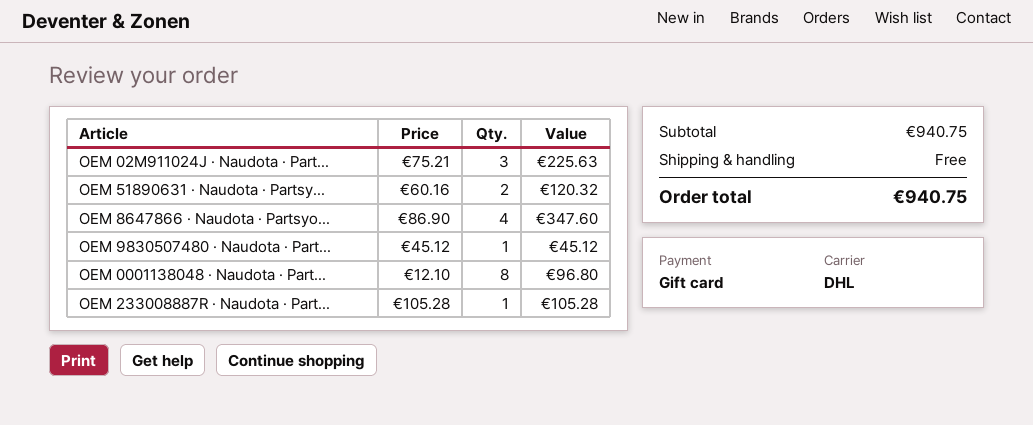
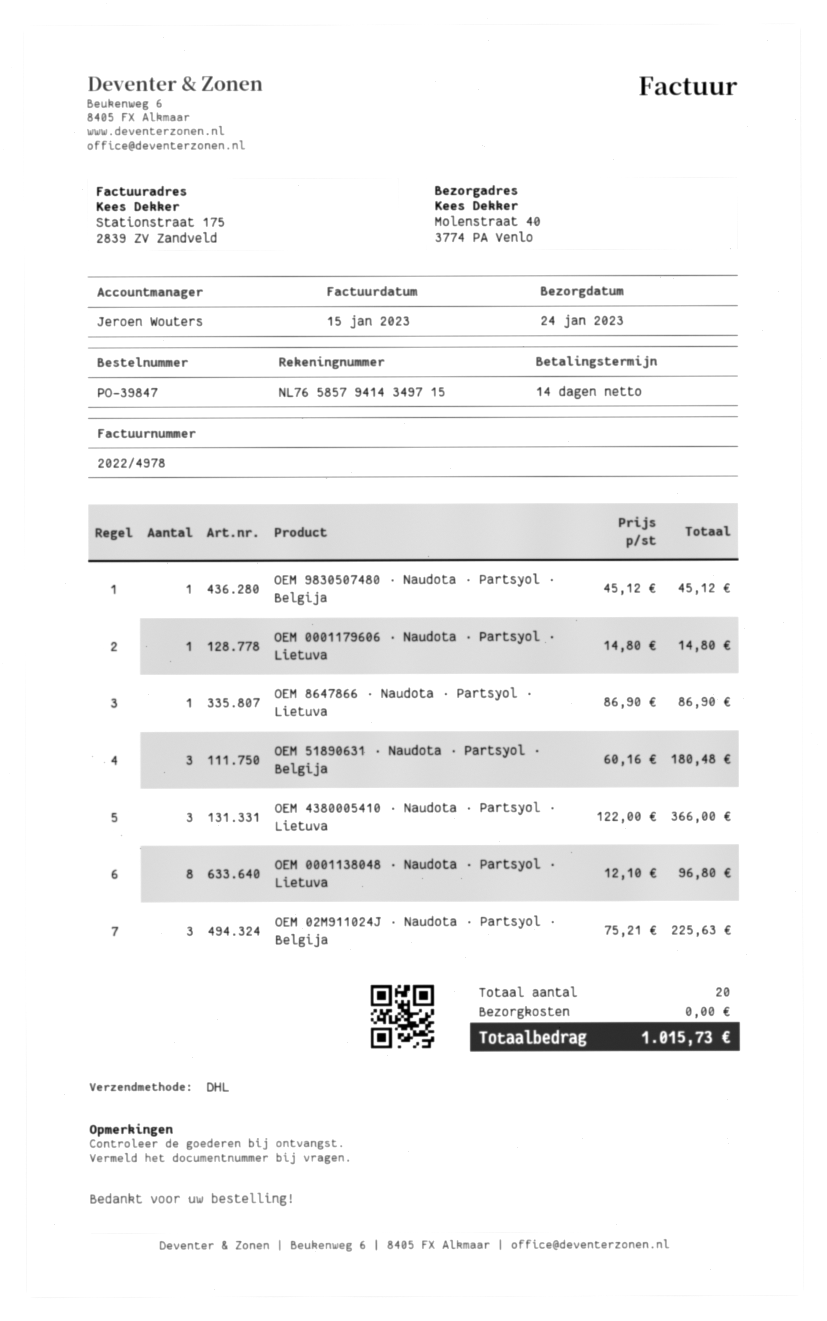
OEM 51890631 · Naudota · Partsy...: 2 x 60.16 = 120.32 -> 3 x 60.16 = 180.48
OEM 8647866 · Naudota · Partsyo...: 4 x 86.90 = 347.60 -> 1 x 86.90 = 86.90
OEM 233008887R · Naudota · Part...: 1 x 105.28 = 105.28 -> none
OEM 0001179606 · Naudota · Partsyol · Lietuva: none -> 1 x 14.80 = 14.80
OEM 4380005410 · Naudota · Partsyol · Lietuva: none -> 3 x 122.00 = 366.00
total: 940.75 -> 1015.73

